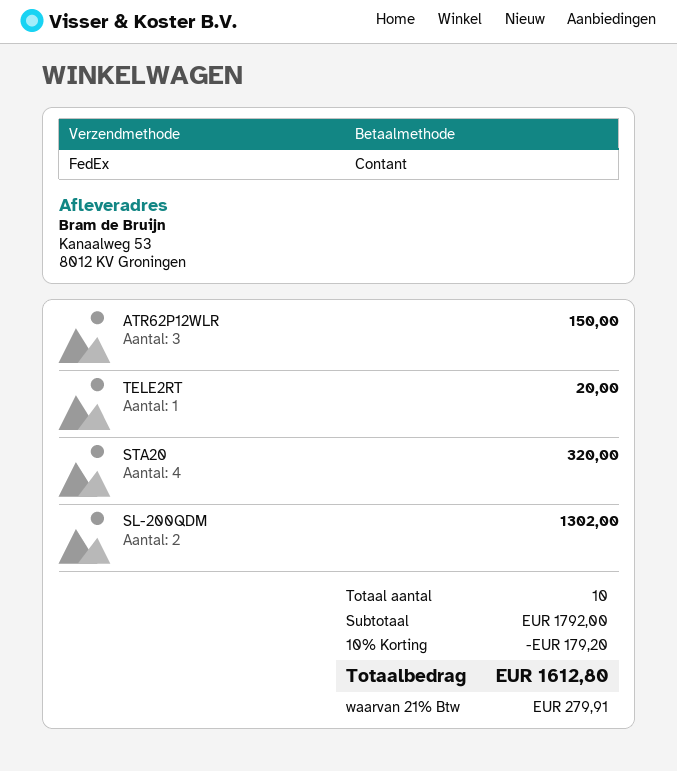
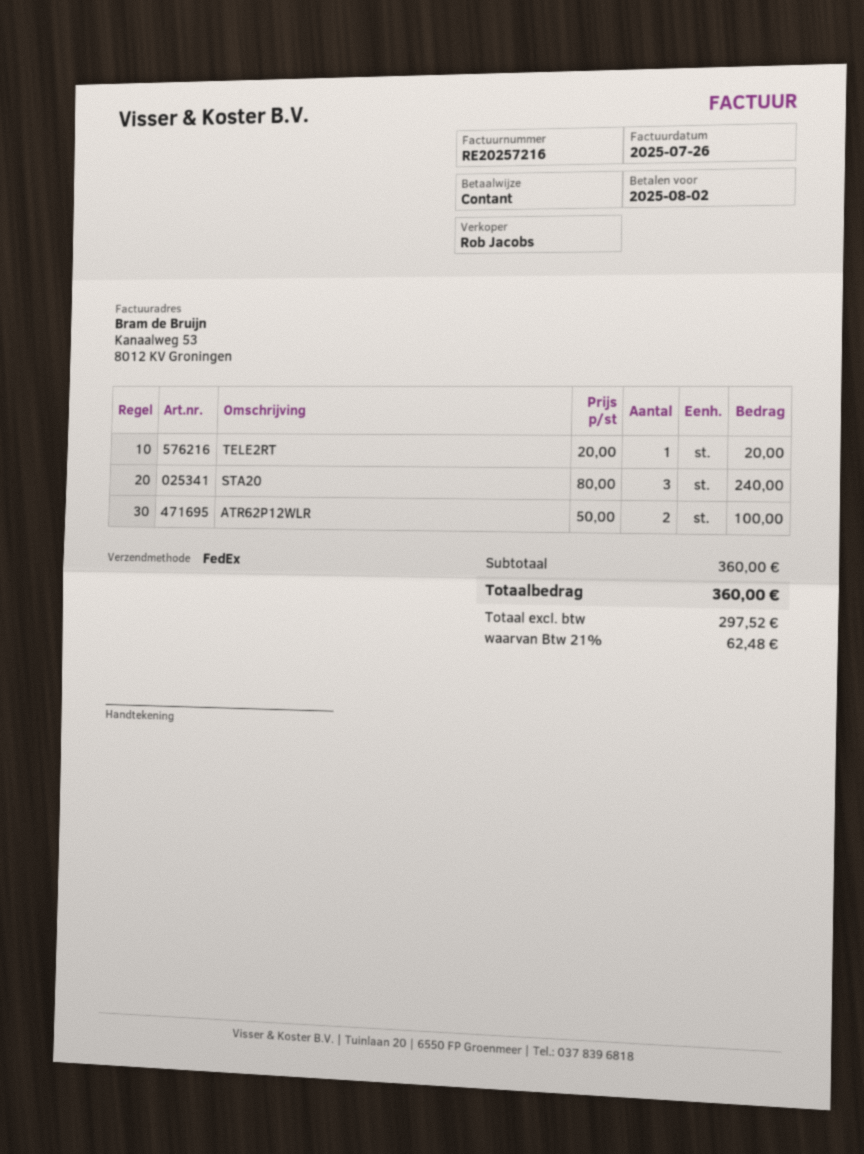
ATR62P12WLR: 3 for 150.00 -> 2 for 100.00
STA20: 4 for 320.00 -> 3 for 240.00
SL-200QDM: 2 for 1302.00 -> none
subtotal: 1792.00 -> 360.00
discount: 10% = 179.20 -> none
tax: 21% = 279.91 -> 21% = 62.48
total: 1612.80 -> 360.00

